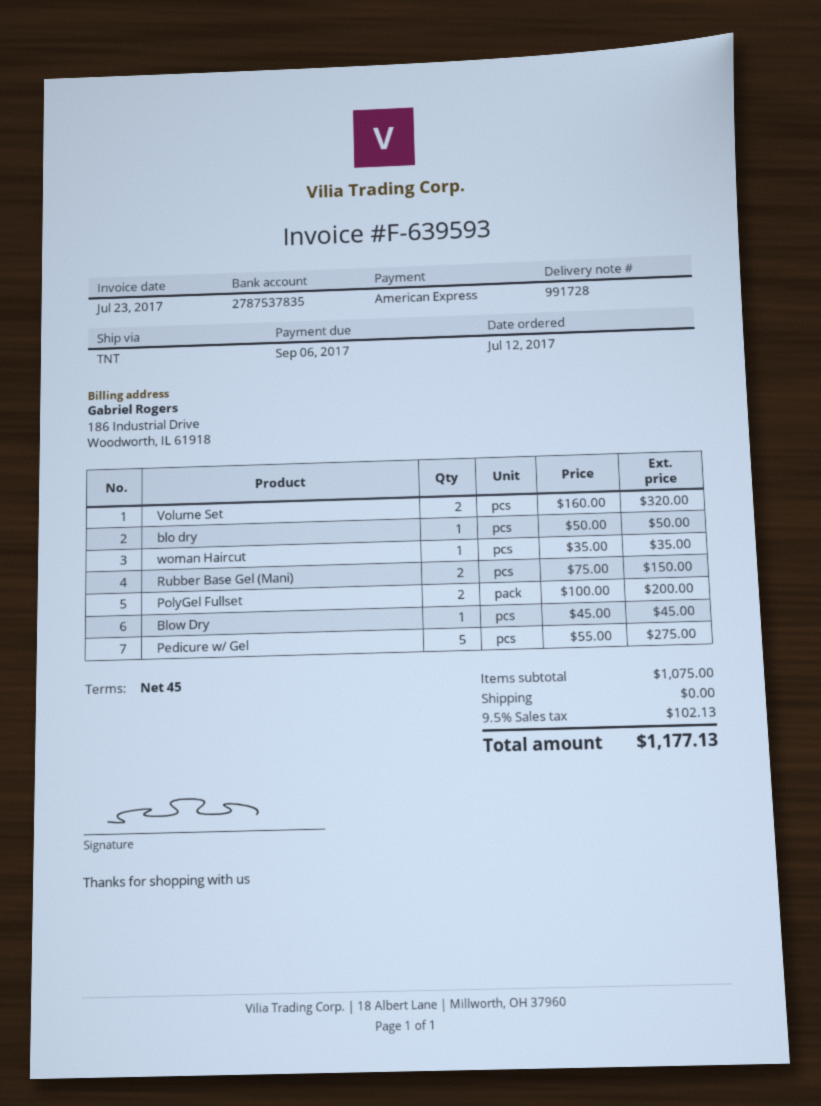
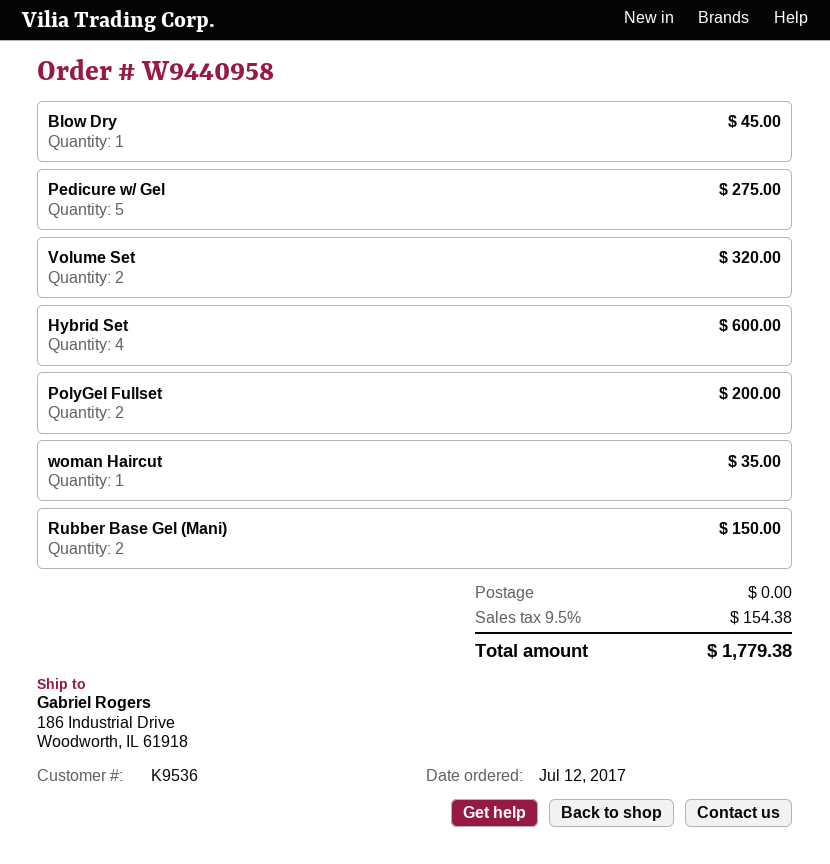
blo dry: 1 for 50.00 -> none
Hybrid Set: none -> 4 for 600.00
tax: 9.5% = 102.13 -> 9.5% = 154.38
total: 1177.13 -> 1779.38

